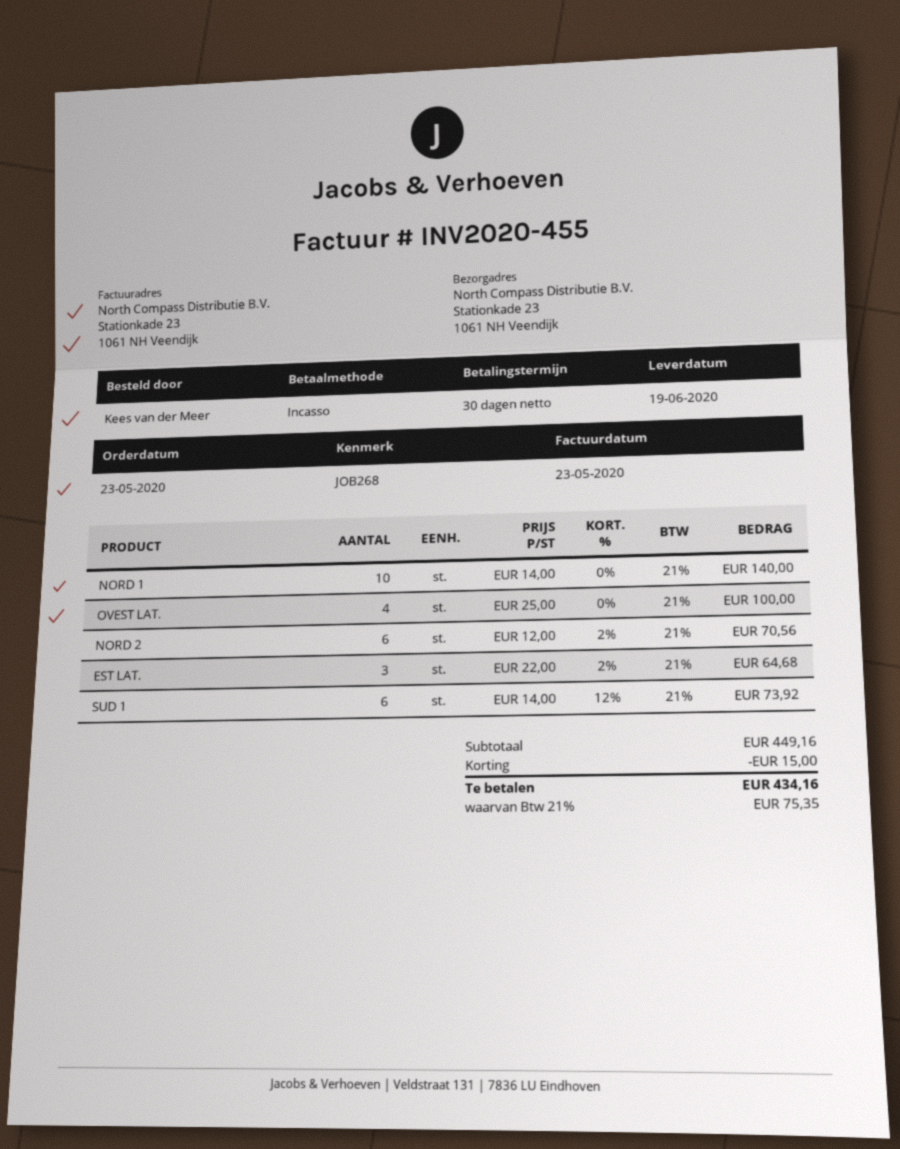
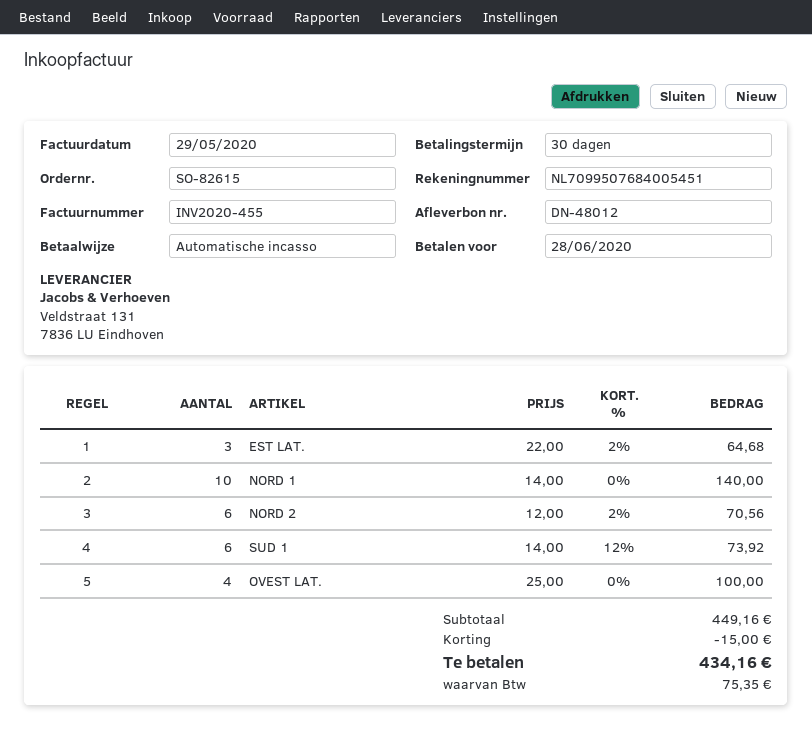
invoice date: 2020-05-23 -> 2020-05-29

